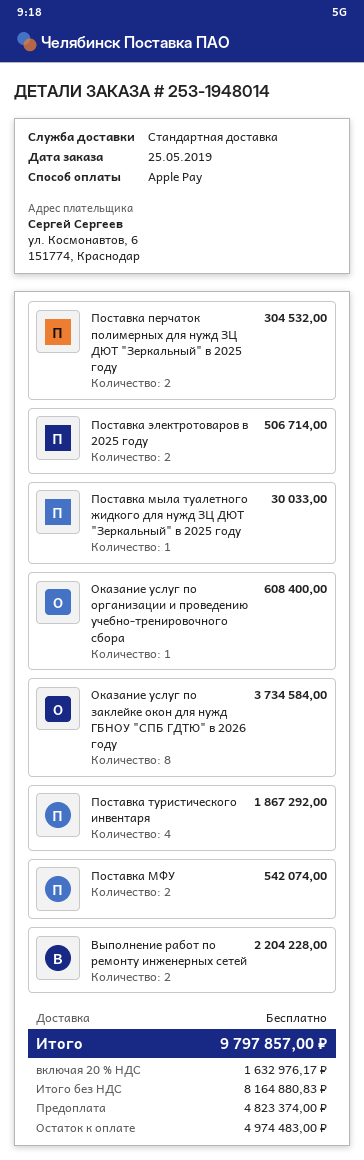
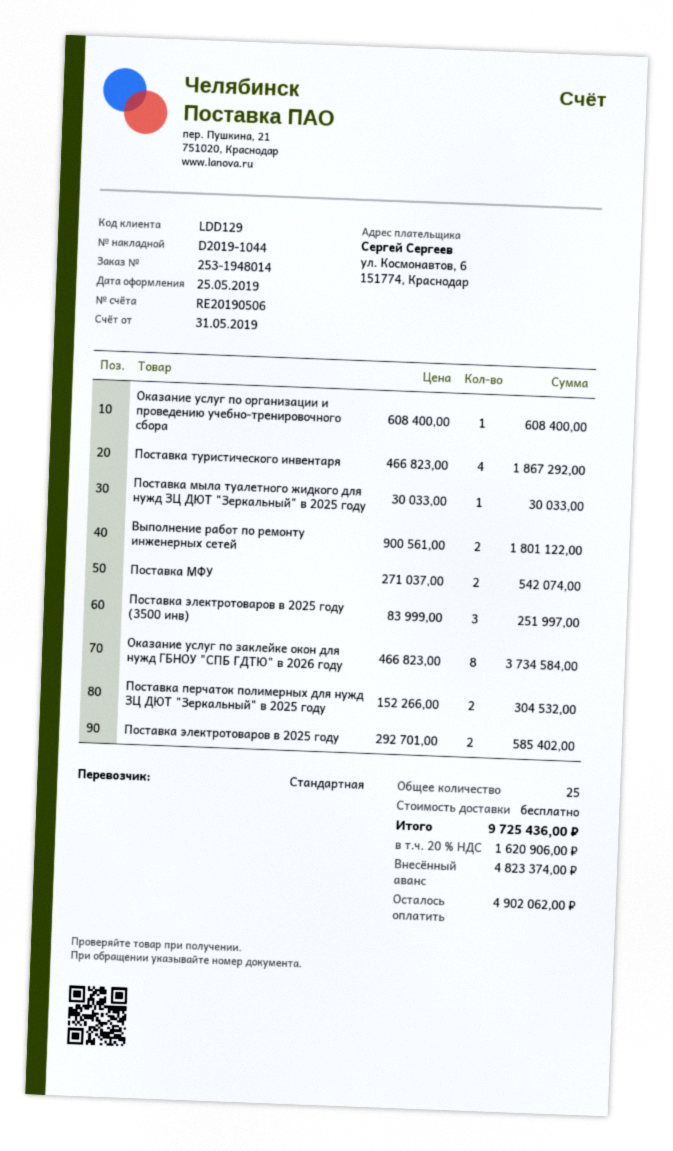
Поставка электротоваров в 2025 году: 2 for 506714.00 -> 2 for 585402.00
Выполнение работ по ремонту инженерных сетей: 2 for 2204228.00 -> 2 for 1801122.00
Поставка электротоваров в 2025 году (3500 инв): none -> 3 for 251997.00
tax: 20% = 1632976.17 -> 20% = 1620906.00
total: 9797857.00 -> 9725436.00
balance: 4974483.00 -> 4902062.00

